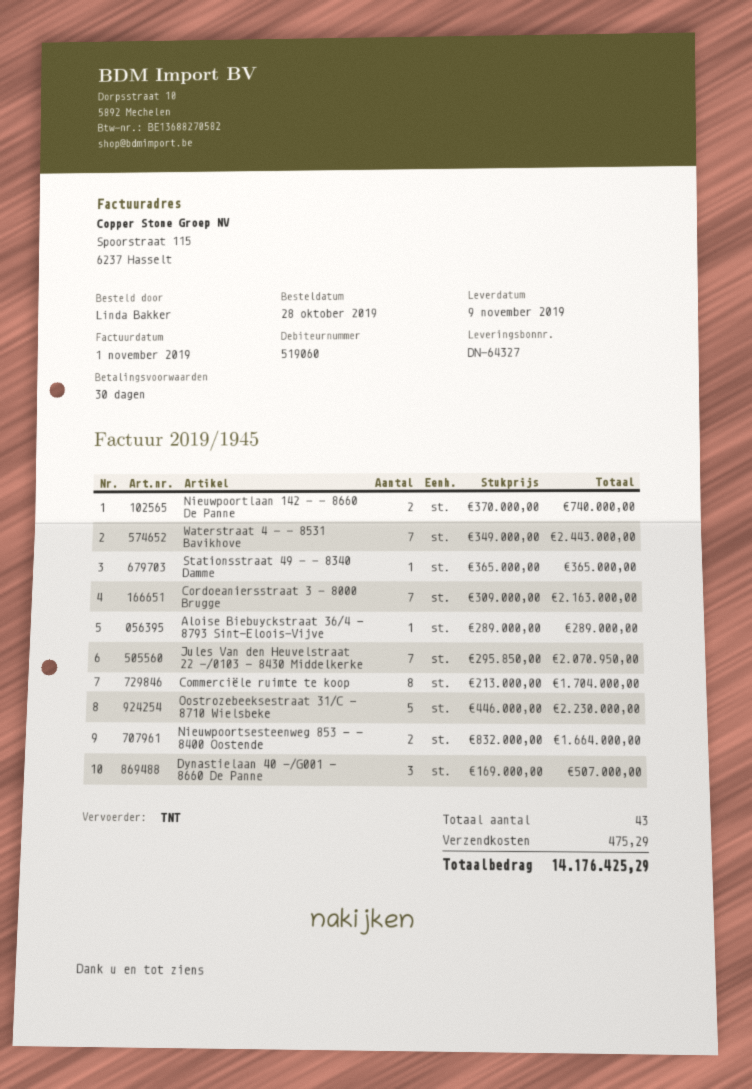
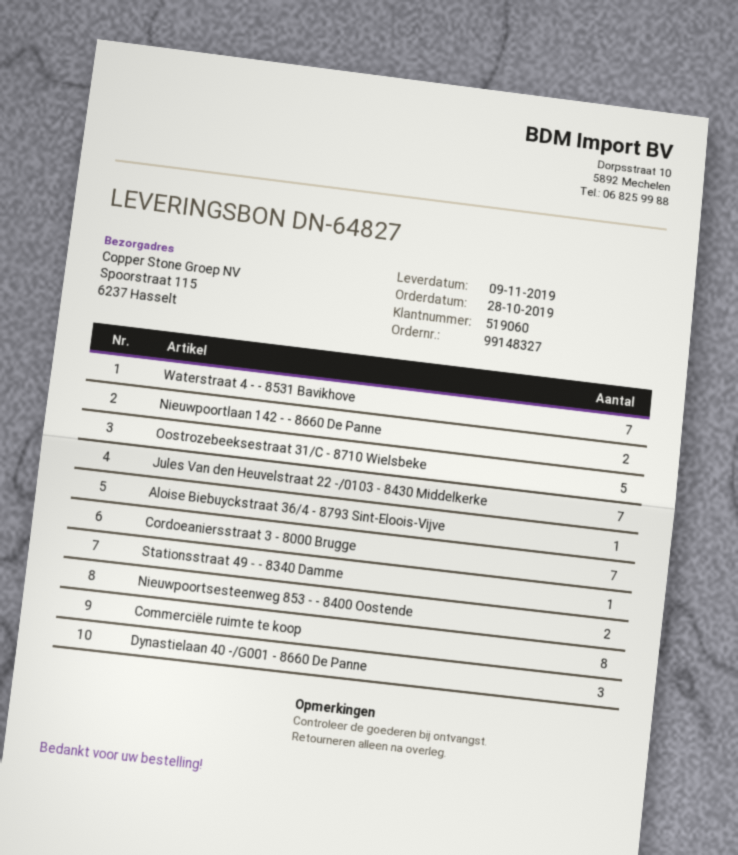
delivery note number: DN-64327 -> DN-64827

